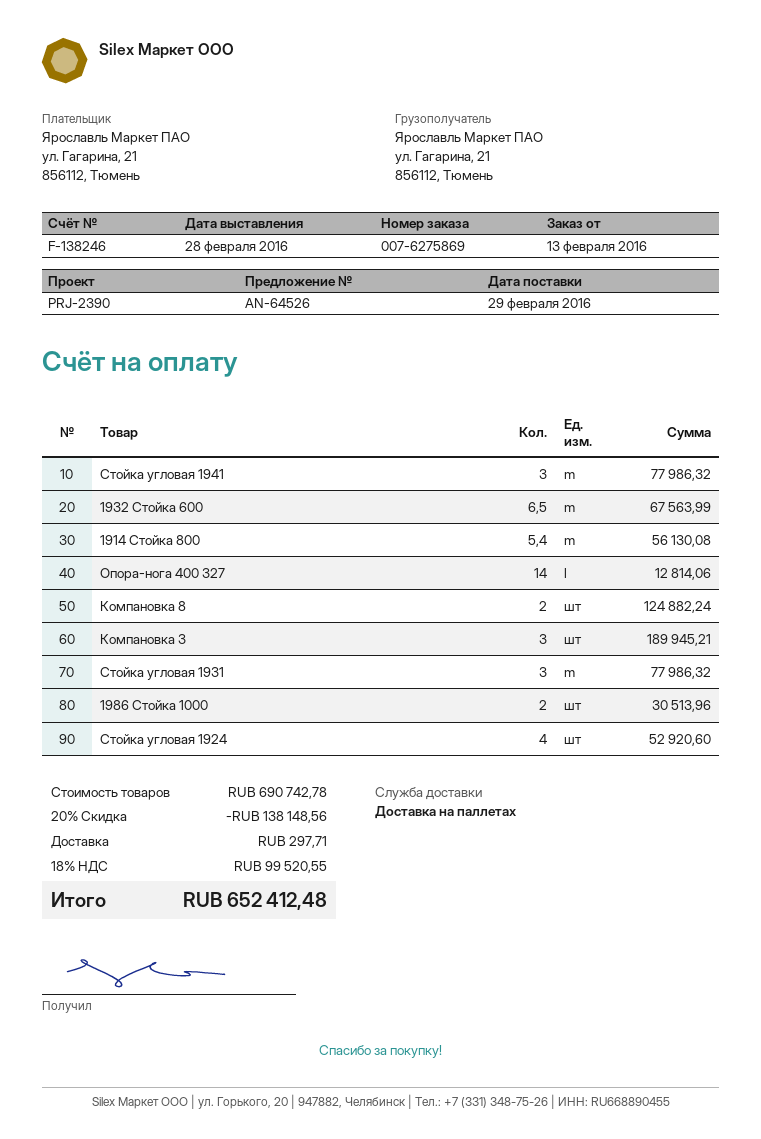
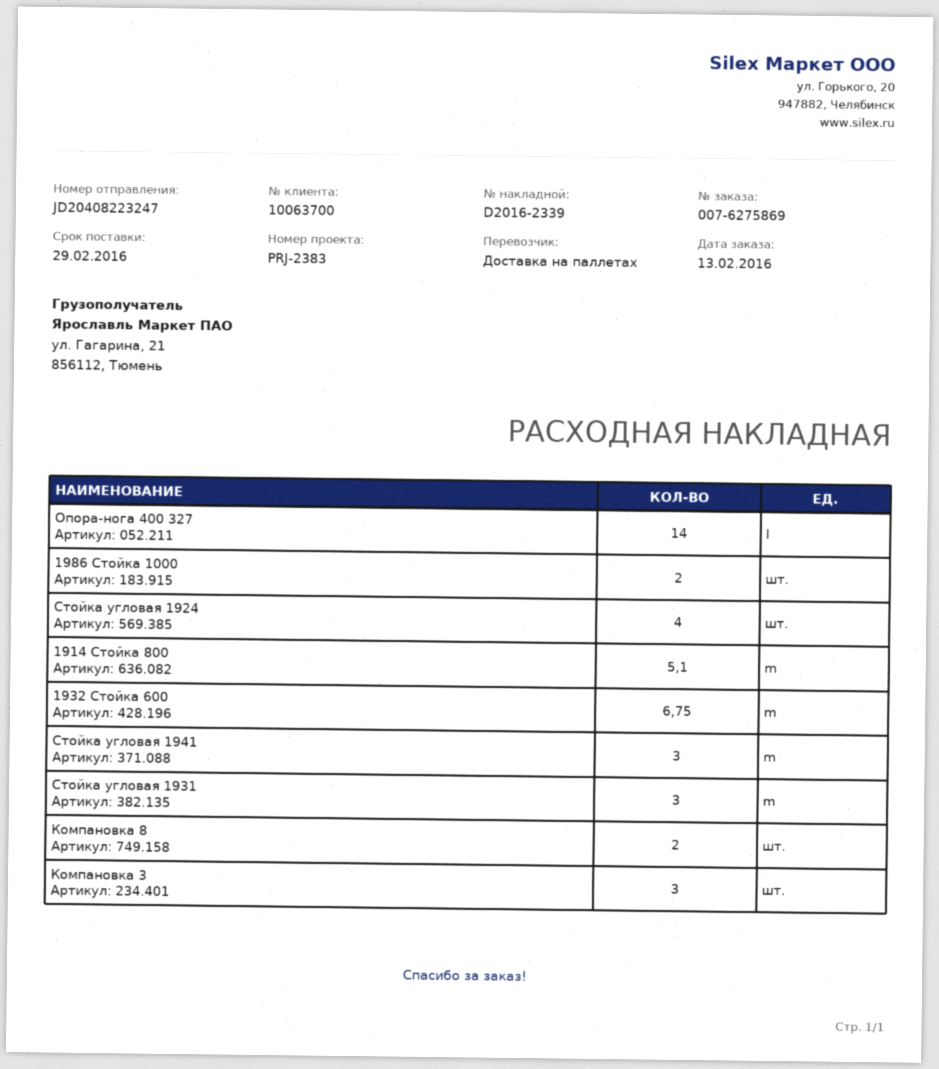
reference: PRJ-2390 -> PRJ-2383
1932 Стойка 600: 6.5 -> 6.75
1914 Стойка 800: 5.4 -> 5.1

